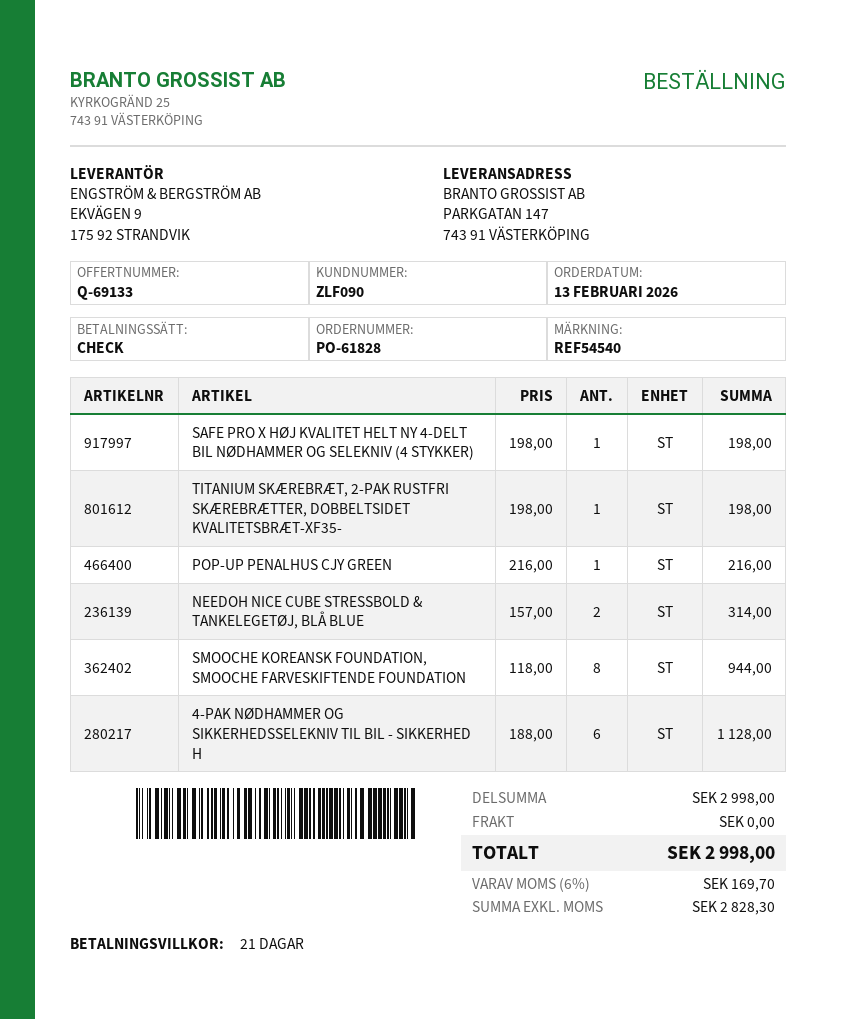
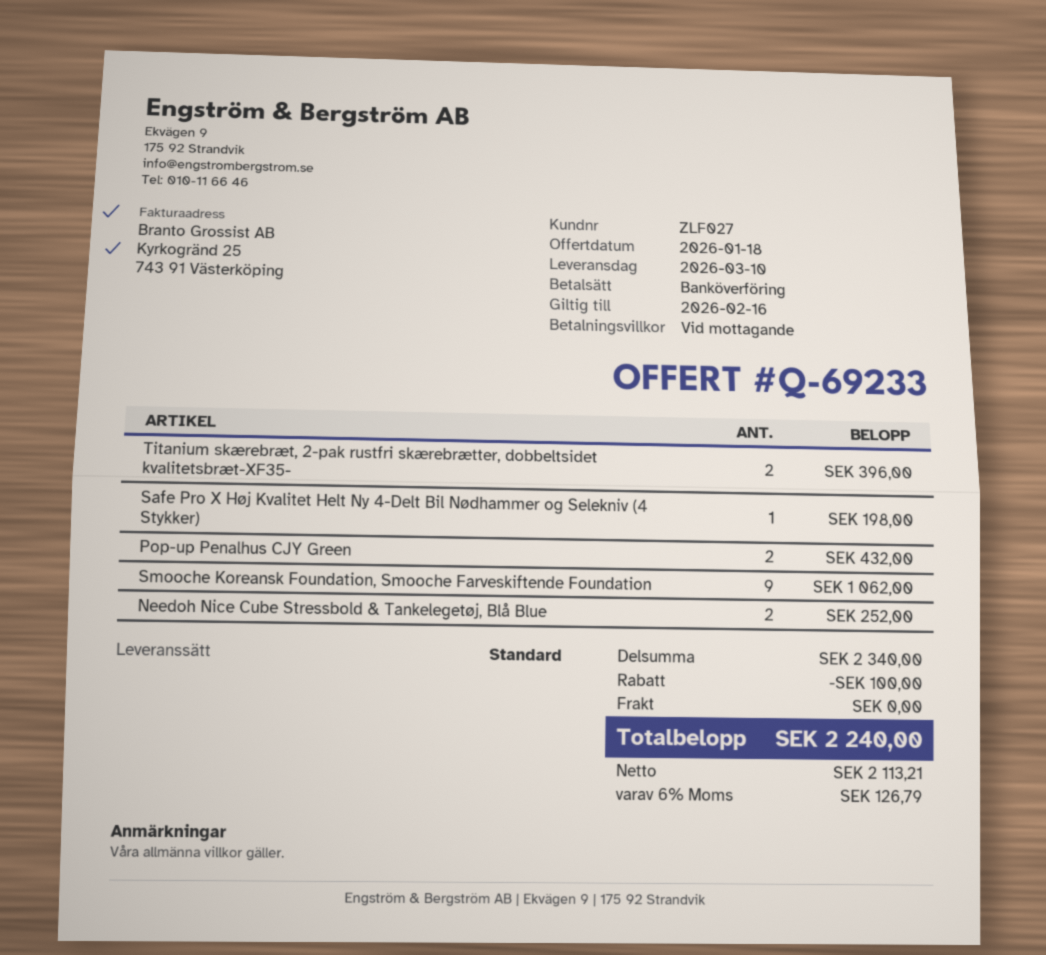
quote number: Q-69133 -> Q-69233
payment terms: 21 days -> on receipt
customer number: ZLF090 -> ZLF027
payment method: cheque -> bank transfer
TITANIUM SKÆREBRÆT, 2-PAK RUSTFRI SKÆREBRÆTTER, DOBBELTSIDET KVALITETSBRÆT-XF35-: 1 for 198.00 -> 2 for 396.00
POP-UP PENALHUS CJY GREEN: 1 for 216.00 -> 2 for 432.00
NEEDOH NICE CUBE STRESSBOLD & TANKELEGETØJ, BLÅ BLUE: 2 for 314.00 -> 2 for 252.00
SMOOCHE KOREANSK FOUNDATION, SMOOCHE FARVESKIFTENDE FOUNDATION: 8 for 944.00 -> 9 for 1062.00
4-PAK NØDHAMMER OG SIKKERHEDSSELEKNIV TIL BIL - SIKKERHED H: 6 for 1128.00 -> none
subtotal: 2998.00 -> 2340.00
discount: none -> 100.00
net: 2828.30 -> 2113.21
tax: 6% = 169.70 -> 6% = 126.79
total: 2998.00 -> 2240.00

